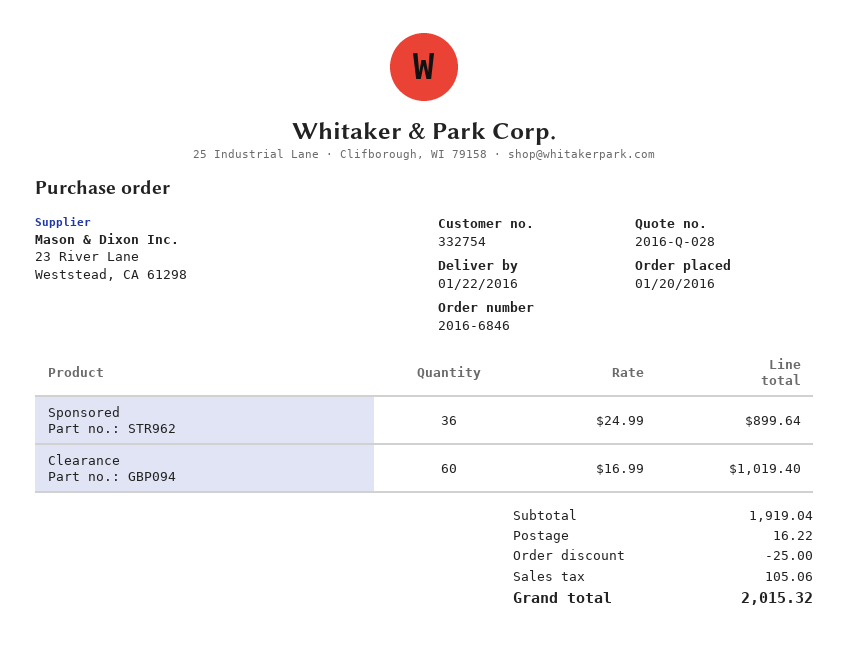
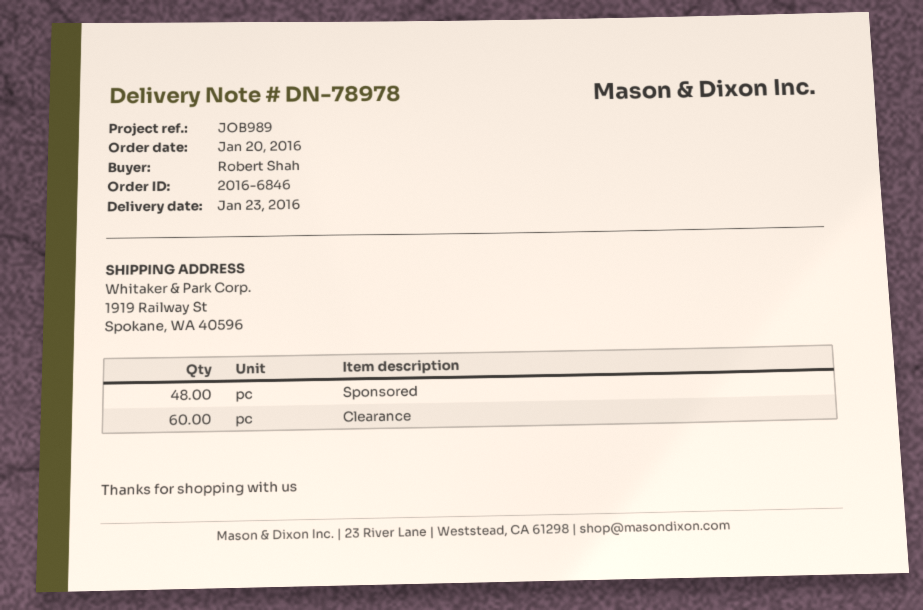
delivery date: 2016-01-22 -> 2016-01-23
Sponsored: 36 -> 48

